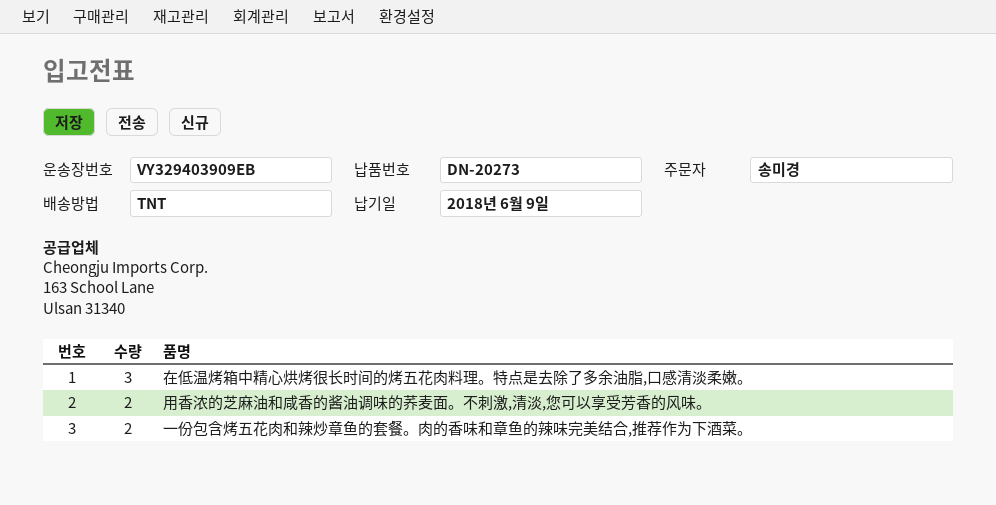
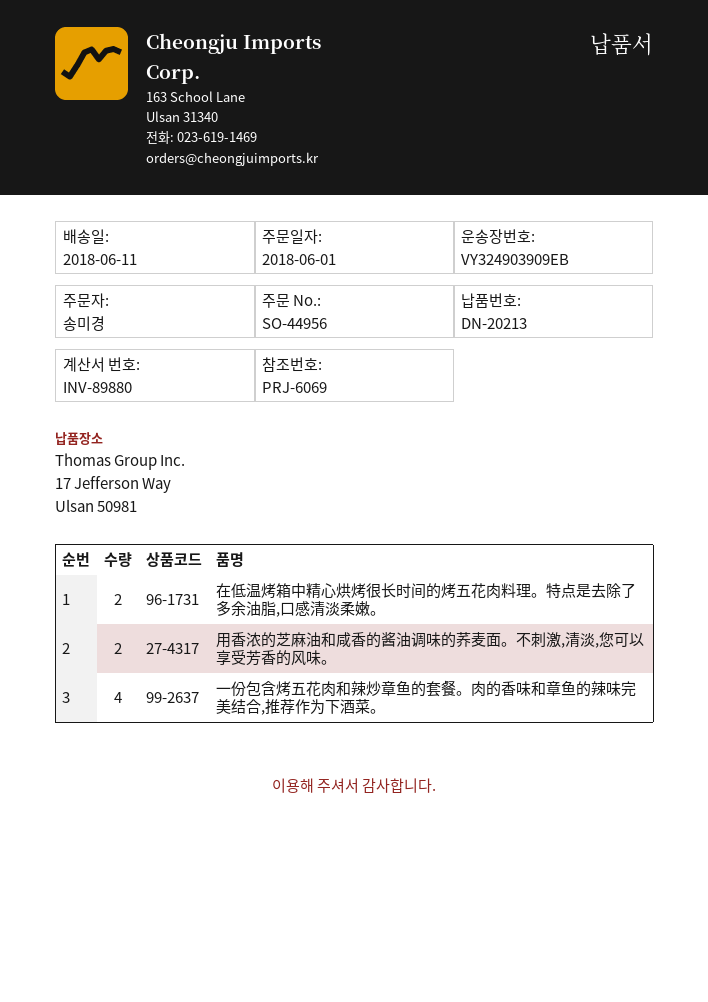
delivery note number: DN-20273 -> DN-20213
delivery date: 2018-06-09 -> 2018-06-11
tracking number: VY329403909EB -> VY324903909EB
在低温烤箱中精心烘烤很长时间的烤五花肉料理。特点是去除了多余油脂,口感清淡柔嫩。: 3 -> 2
一份包含烤五花肉和辣炒章鱼的套餐。肉的香味和章鱼的辣味完美结合,推荐作为下酒菜。: 2 -> 4

